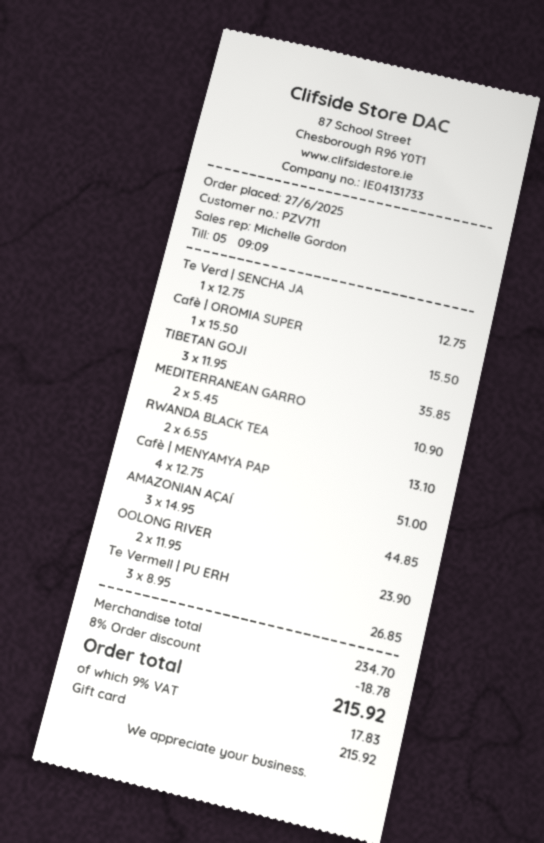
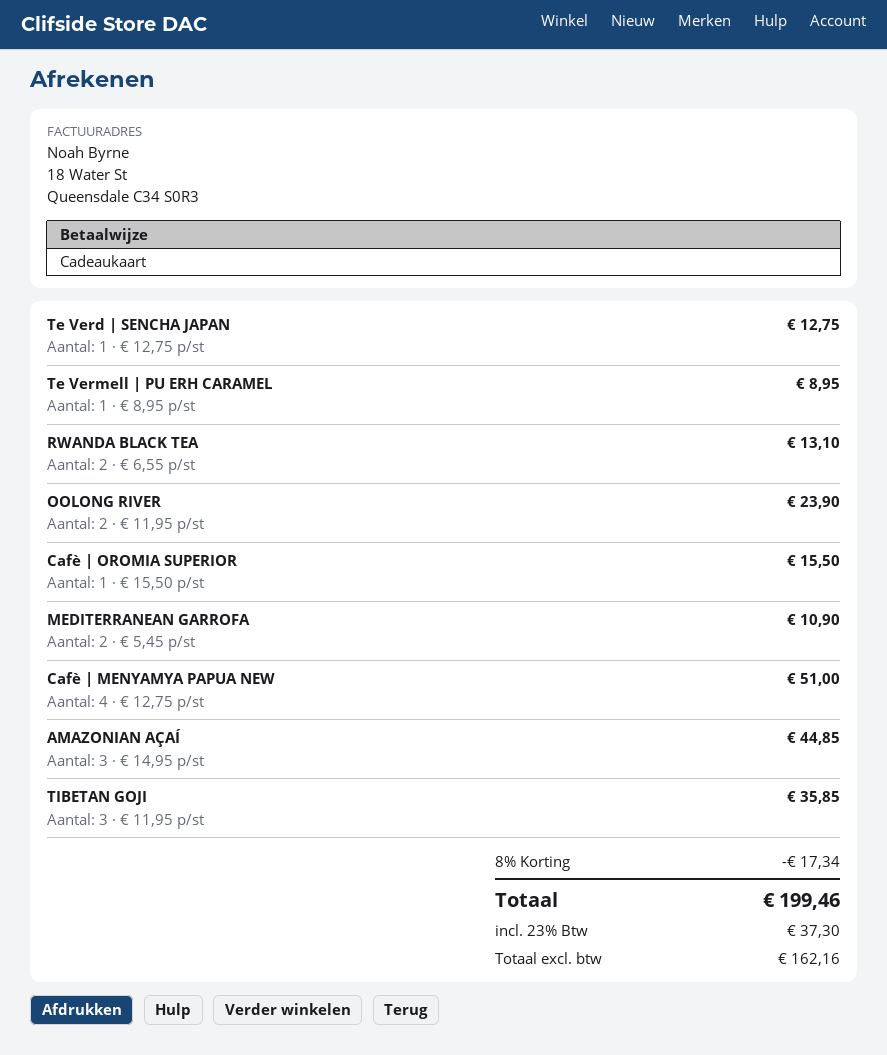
Te Vermell | PU ERH: 3 x 8.95 = 26.85 -> 1 x 8.95 = 8.95
discount: 8% = 18.78 -> 8% = 17.34
tax: 9% = 17.83 -> 23% = 37.30
total: 215.92 -> 199.46

